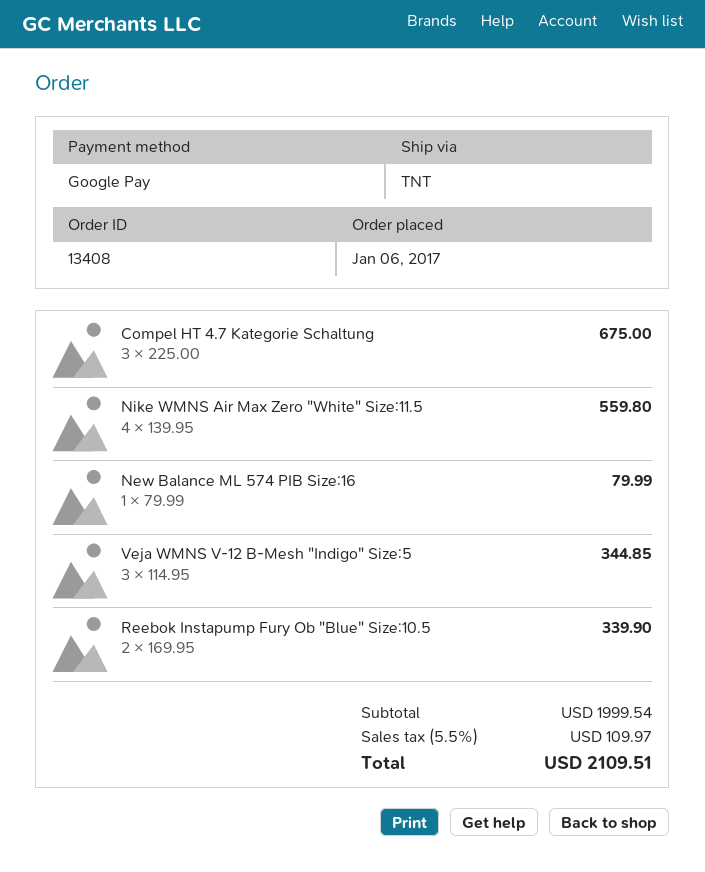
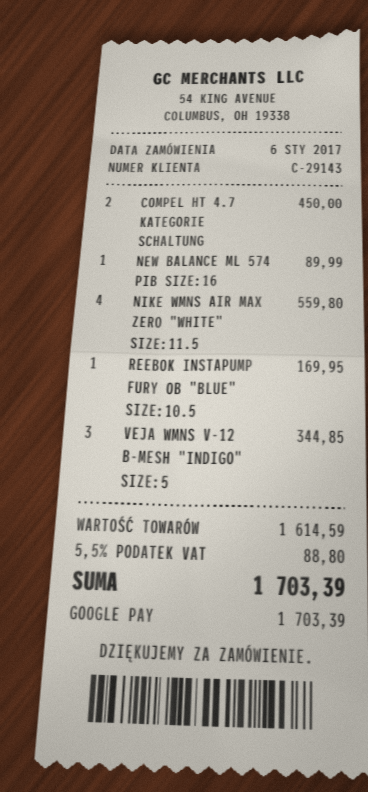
Compel HT 4.7 Kategorie Schaltung: 3 for 675.00 -> 2 for 450.00
New Balance ML 574 PIB Size:16: 1 for 79.99 -> 1 for 89.99
Reebok Instapump Fury Ob "Blue" Size:10.5: 2 for 339.90 -> 1 for 169.95
subtotal: 1999.54 -> 1614.59
tax: 5.5% = 109.97 -> 5.5% = 88.80
total: 2109.51 -> 1703.39

